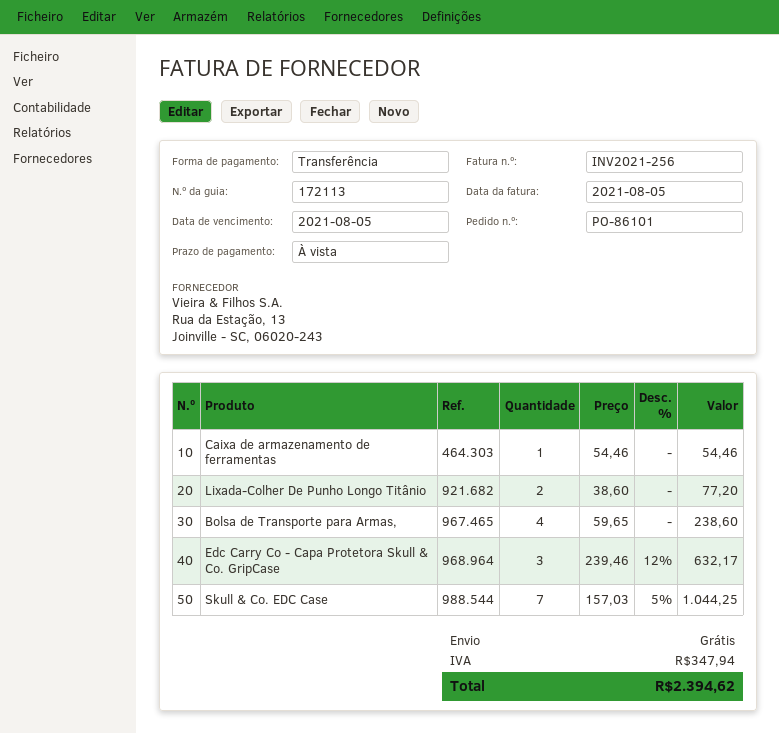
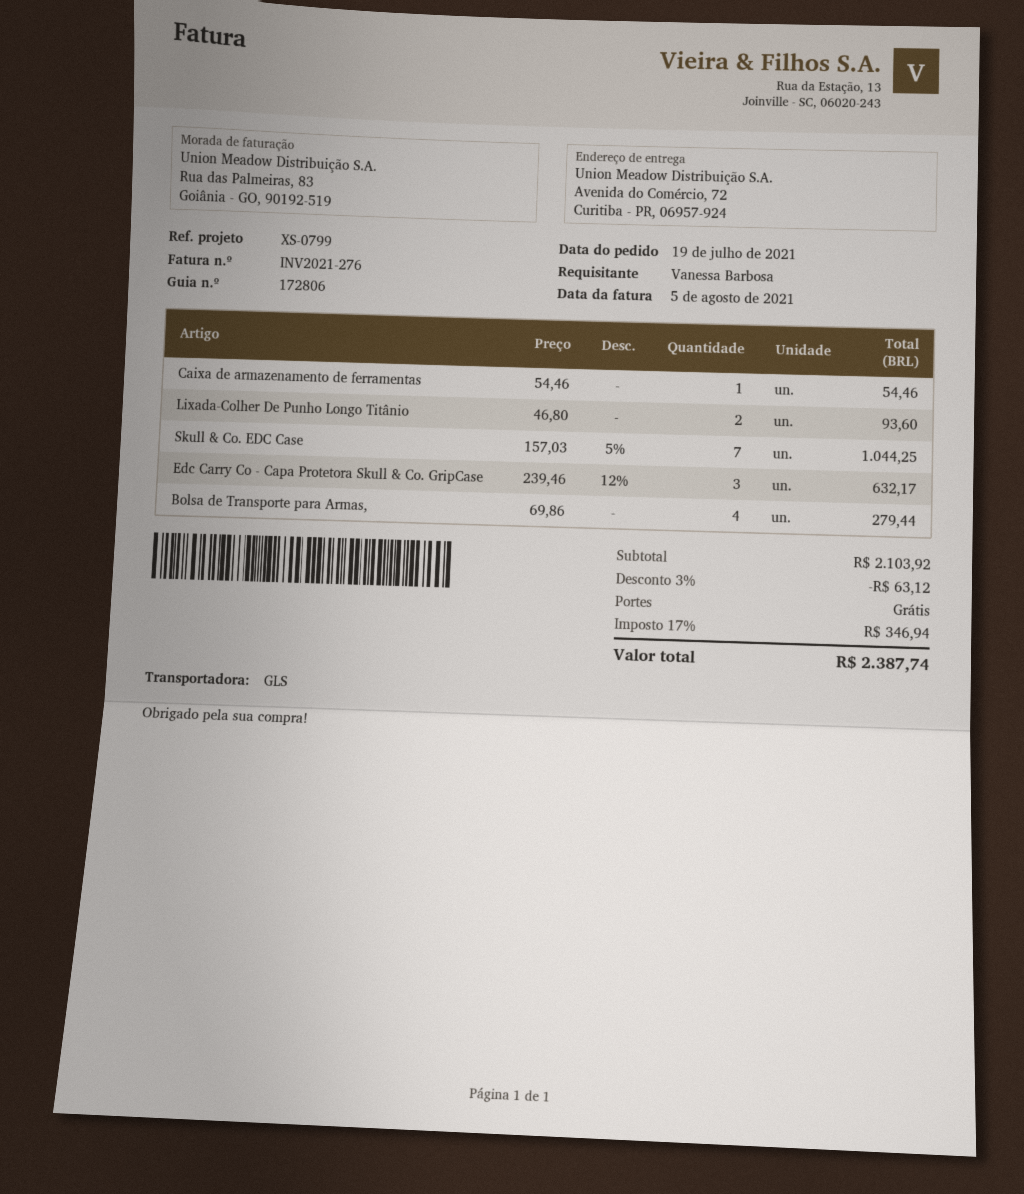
delivery note number: 172113 -> 172806
invoice number: INV2021-256 -> INV2021-276
Lixada-Colher De Punho Longo Titânio: 2 x 38.60 = 77.20 -> 2 x 46.80 = 93.60
Bolsa de Transporte para Armas,: 4 x 59.65 = 238.60 -> 4 x 69.86 = 279.44
discount: none -> 3% = 63.12
tax: 347.94 -> 346.94
total: 2394.62 -> 2387.74

